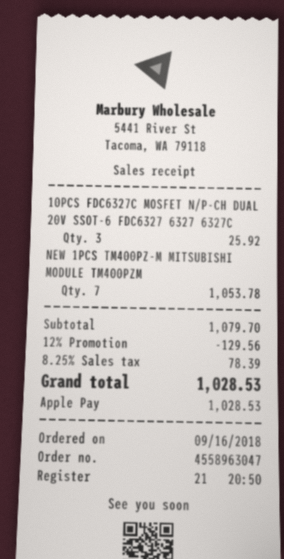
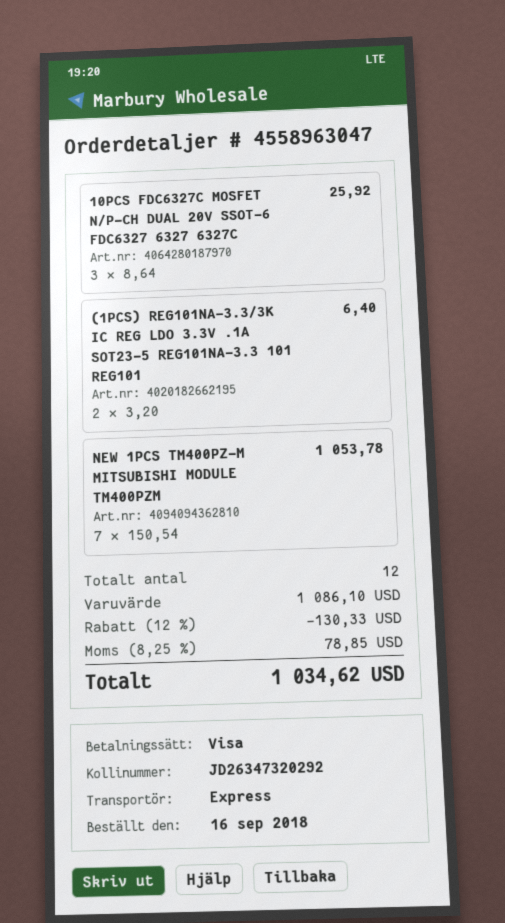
payment method: Apple Pay -> Visa
(1PCS) REG101NA-3.3/3K IC REG LDO 3.3V .1A SOT23-5 REG101NA-3.3 101 REG101: none -> 2 for 6.40
subtotal: 1079.70 -> 1086.10
discount: 12% = 129.56 -> 12% = 130.33
tax: 8.25% = 78.39 -> 8.25% = 78.85
total: 1028.53 -> 1034.62

